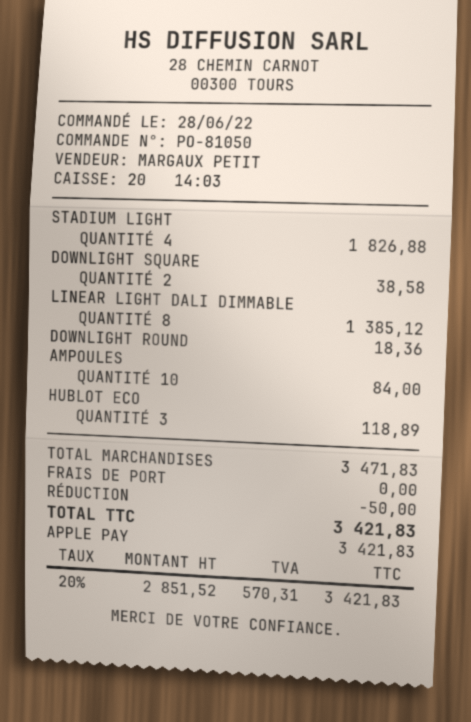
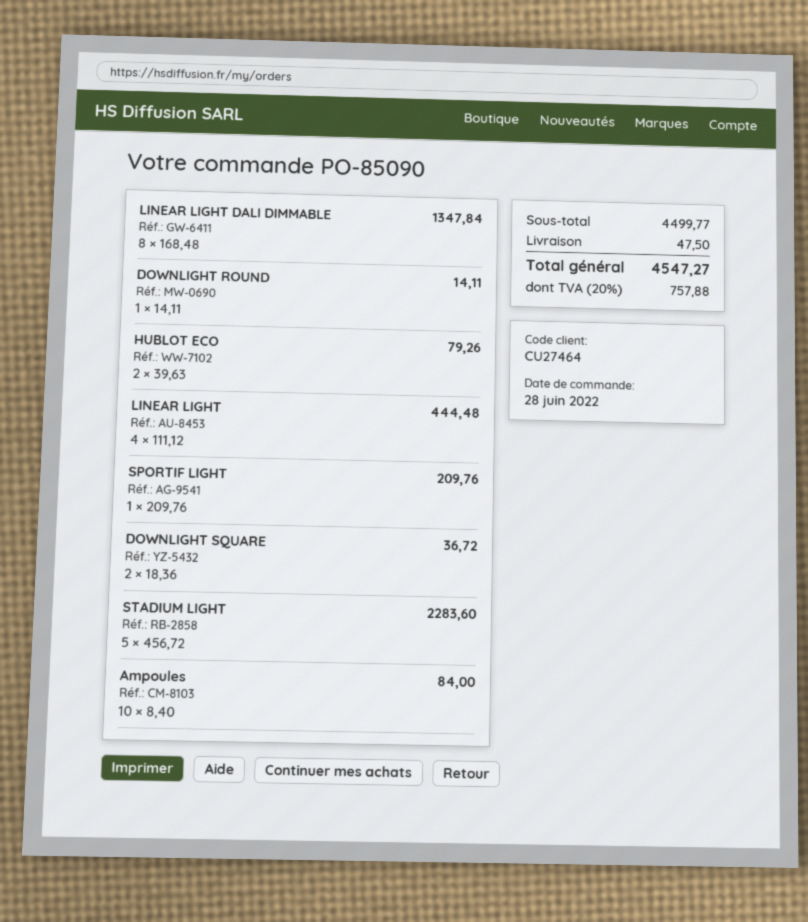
order number: PO-81050 -> PO-85090
STADIUM LIGHT: 4 for 1826.88 -> 5 for 2283.60
DOWNLIGHT SQUARE: 2 for 38.58 -> 2 for 36.72
LINEAR LIGHT DALI DIMMABLE: 8 for 1385.12 -> 8 for 1347.84
DOWNLIGHT ROUND: 1 for 18.36 -> 1 for 14.11
HUBLOT ECO: 3 for 118.89 -> 2 for 79.26
LINEAR LIGHT: none -> 4 for 444.48
SPORTIF LIGHT: none -> 1 for 209.76
subtotal: 3471.83 -> 4499.77
discount: 50.00 -> none
shipping: 0.00 -> 47.50
tax: 20% = 570.31 -> 20% = 757.88
total: 3421.83 -> 4547.27

